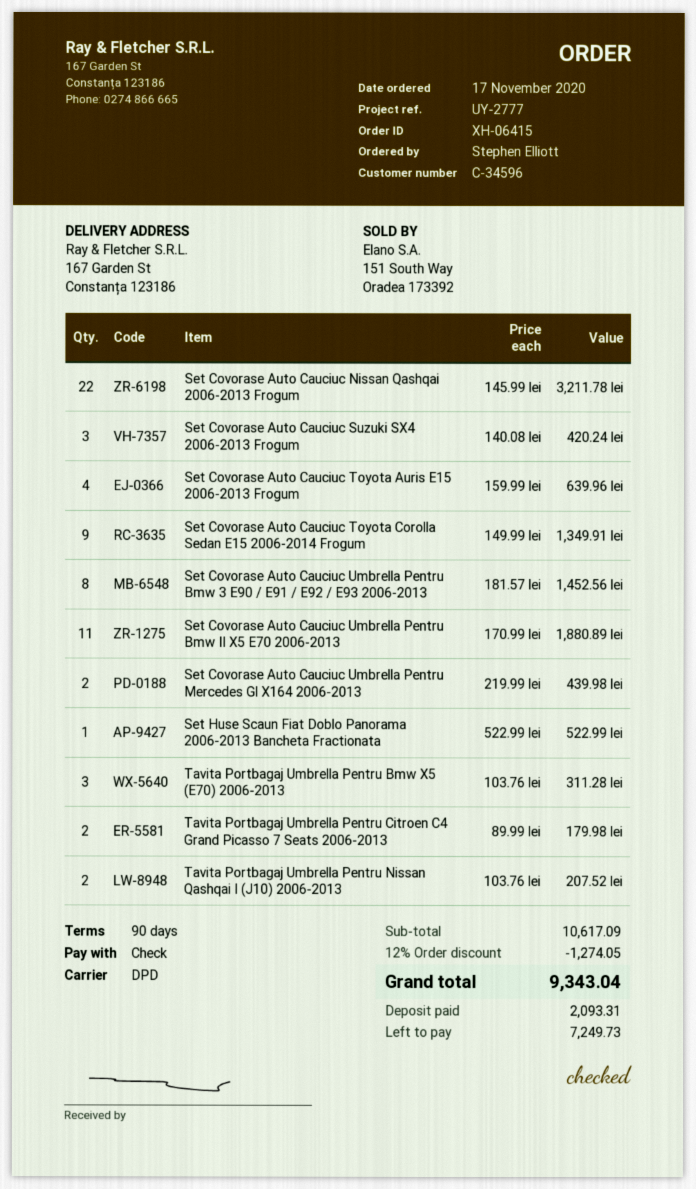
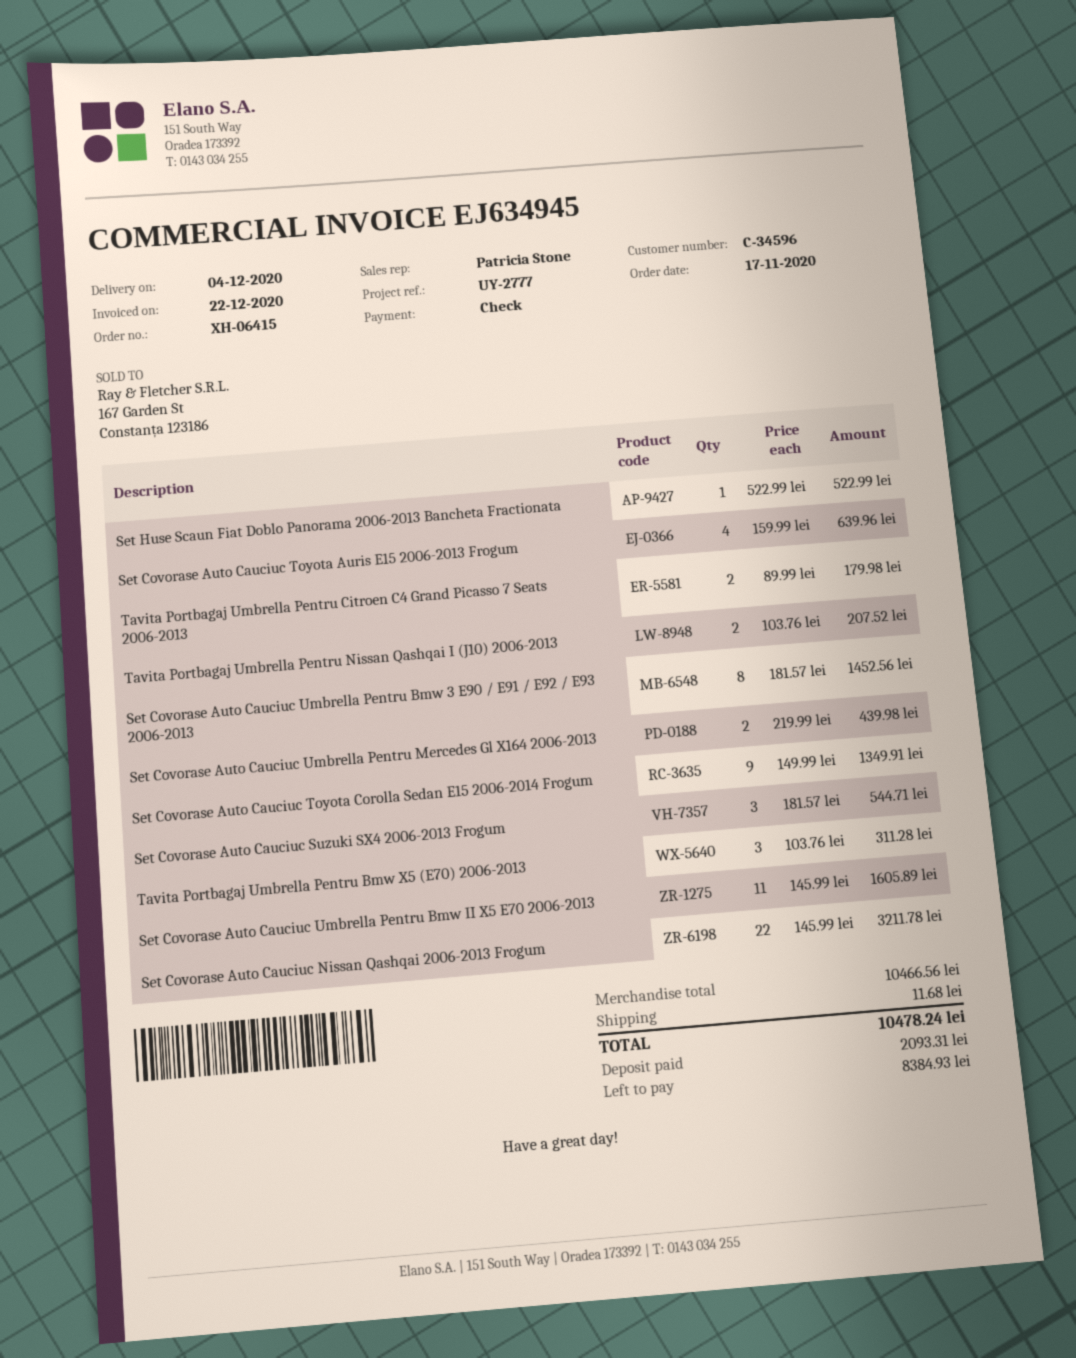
Set Covorase Auto Cauciuc Suzuki SX4 2006-2013 Frogum: 3 x 140.08 = 420.24 -> 3 x 181.57 = 544.71
Set Covorase Auto Cauciuc Umbrella Pentru Bmw II X5 E70 2006-2013: 11 x 170.99 = 1880.89 -> 11 x 145.99 = 1605.89
subtotal: 10617.09 -> 10466.56
discount: 12% = 1274.05 -> none
shipping: none -> 11.68
total: 9343.04 -> 10478.24
balance: 7249.73 -> 8384.93

